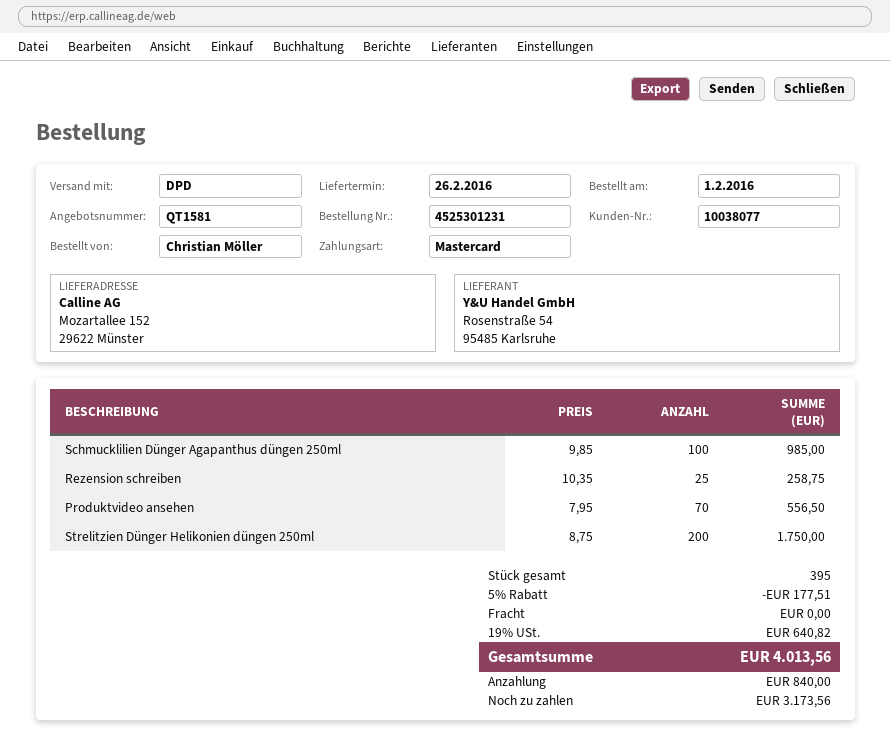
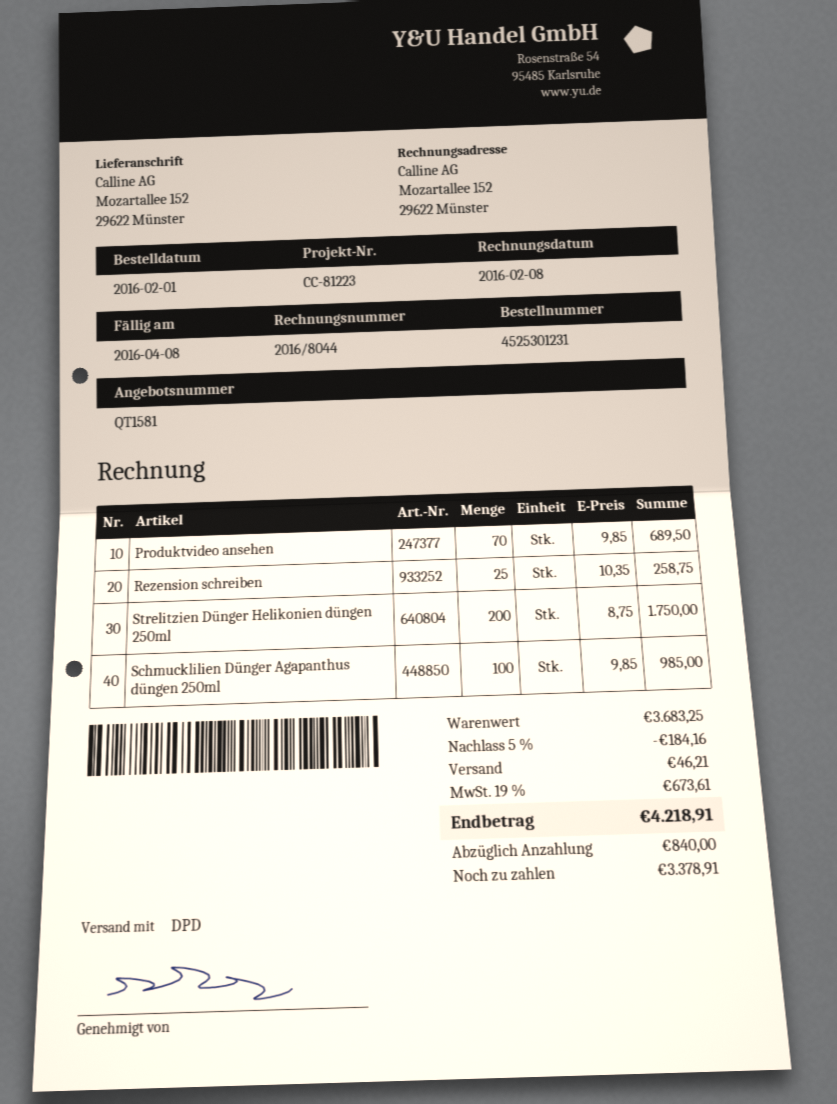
Produktvideo ansehen: 70 x 7.95 = 556.50 -> 70 x 9.85 = 689.50
discount: 5% = 177.51 -> 5% = 184.16
shipping: 0.00 -> 46.21
tax: 19% = 640.82 -> 19% = 673.61
total: 4013.56 -> 4218.91
balance: 3173.56 -> 3378.91

